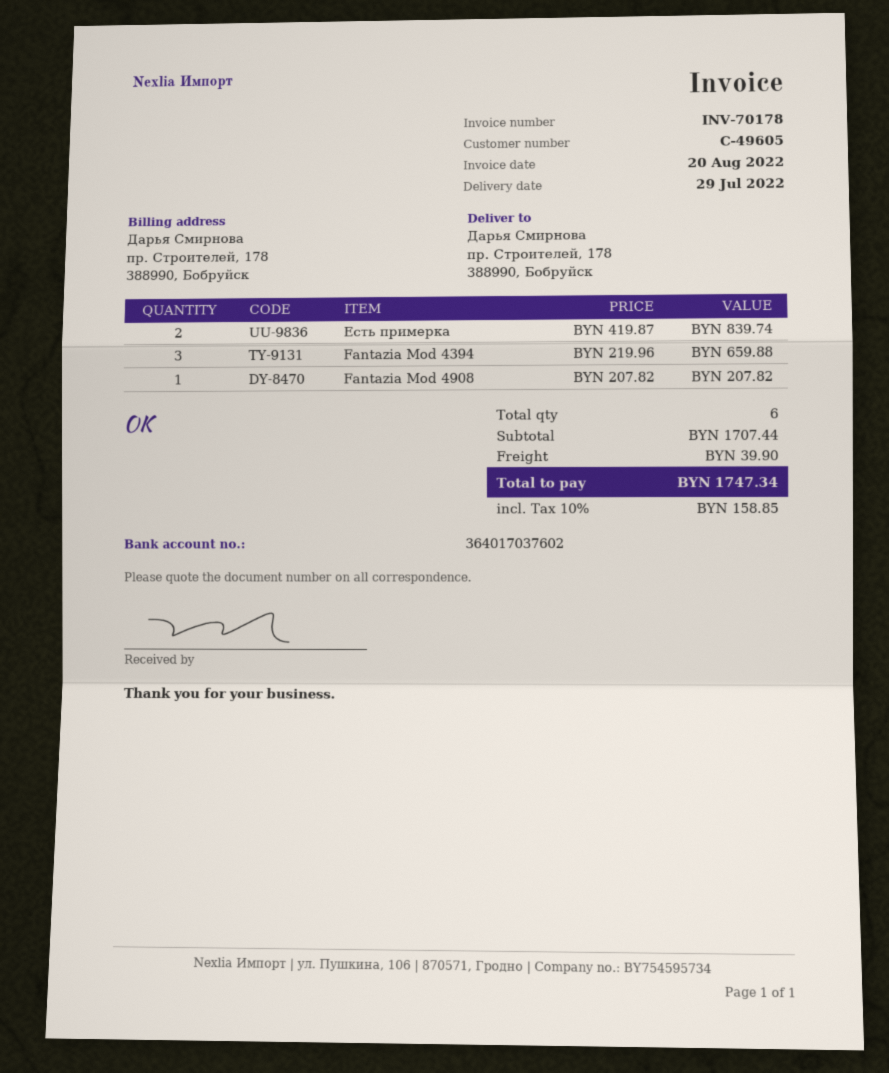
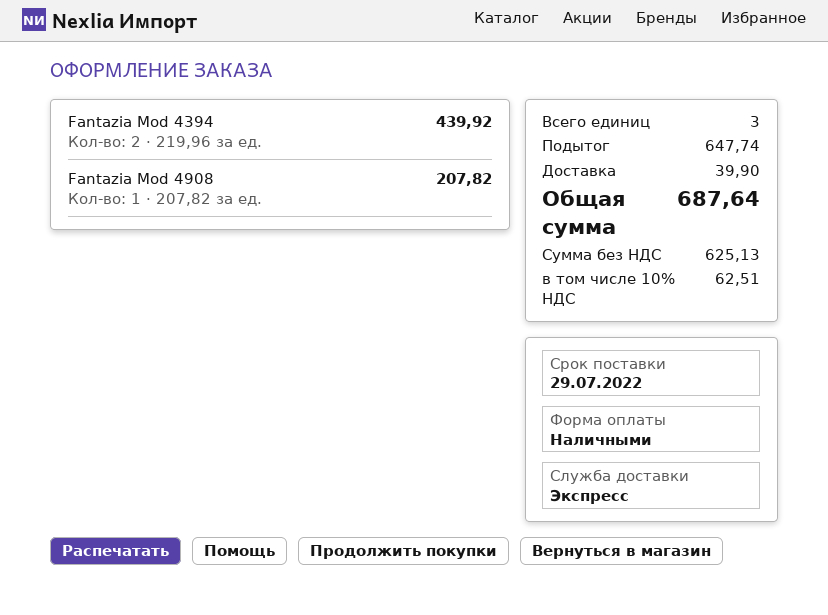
Есть примерка: 2 x 419.87 = 839.74 -> none
Fantazia Mod 4394: 3 x 219.96 = 659.88 -> 2 x 219.96 = 439.92
total quantity: 6 -> 3
subtotal: 1707.44 -> 647.74
tax: 10% = 158.85 -> 10% = 62.51
total: 1747.34 -> 687.64

